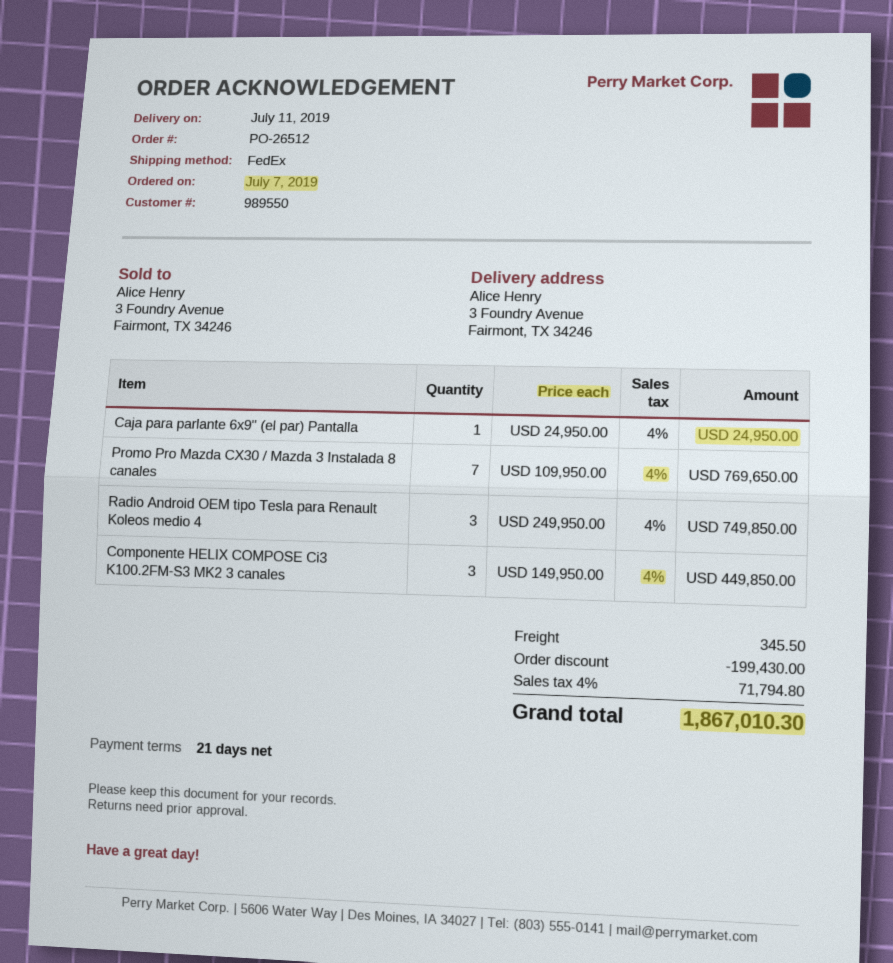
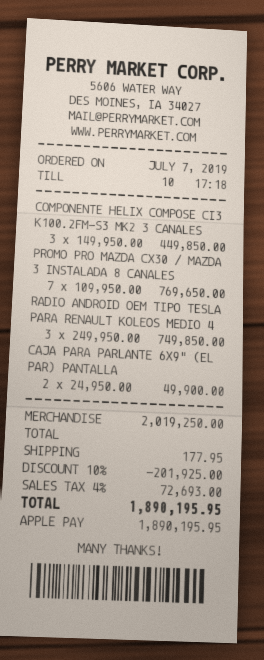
Caja para parlante 6x9" (el par) Pantalla: 1 x 24950.00 = 24950.00 -> 2 x 24950.00 = 49900.00
discount: 199430.00 -> 201925.00
shipping: 345.50 -> 177.95
tax: 4% = 71794.80 -> 4% = 72693.00
total: 1867010.30 -> 1890195.95

